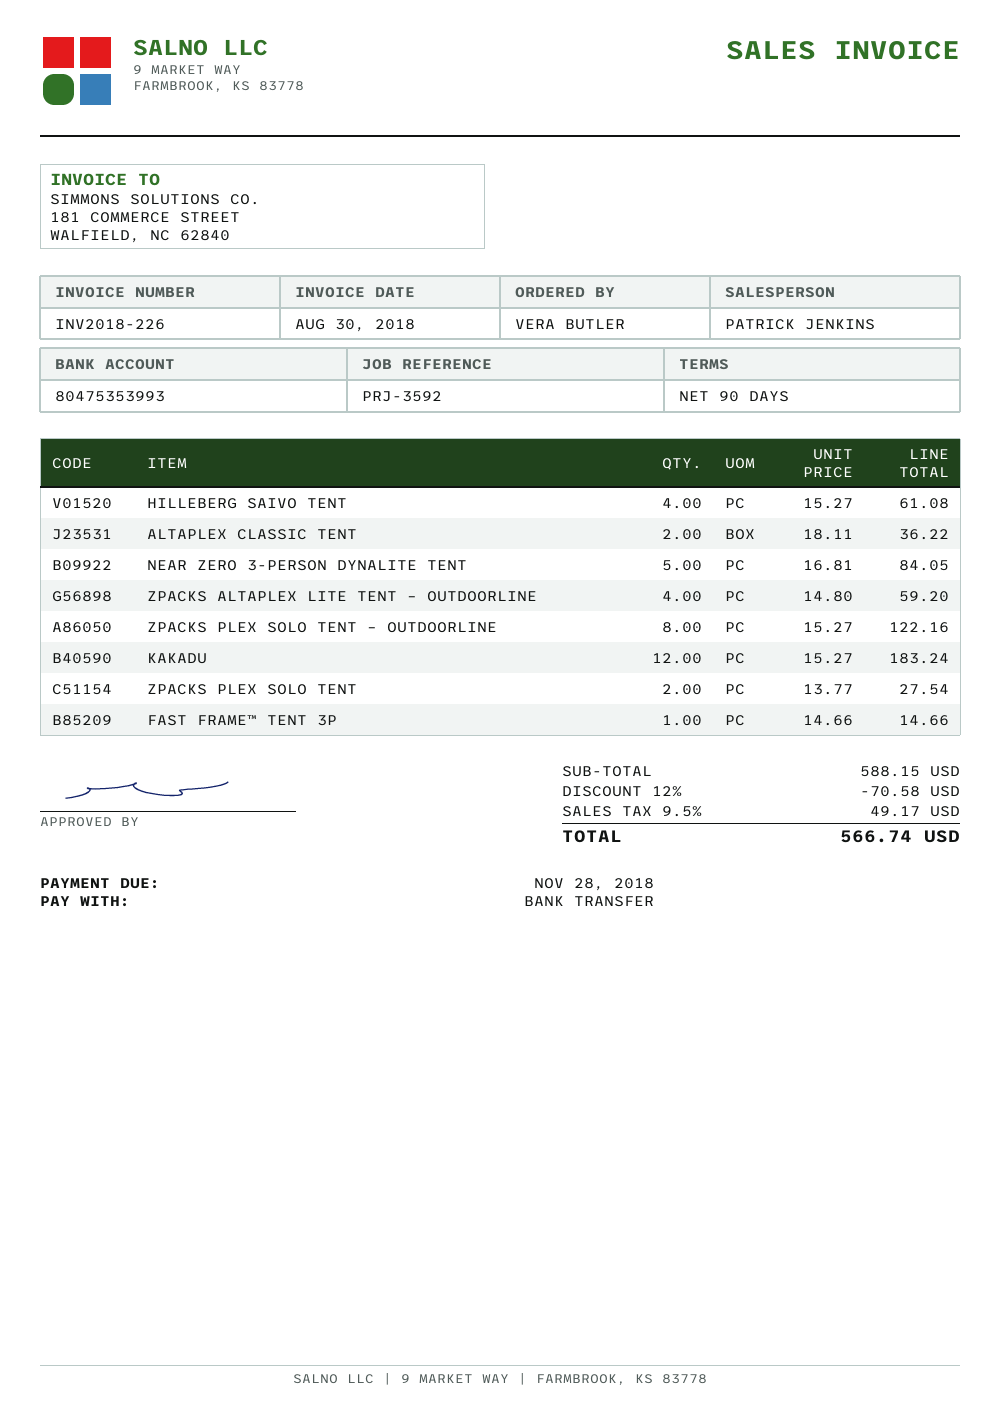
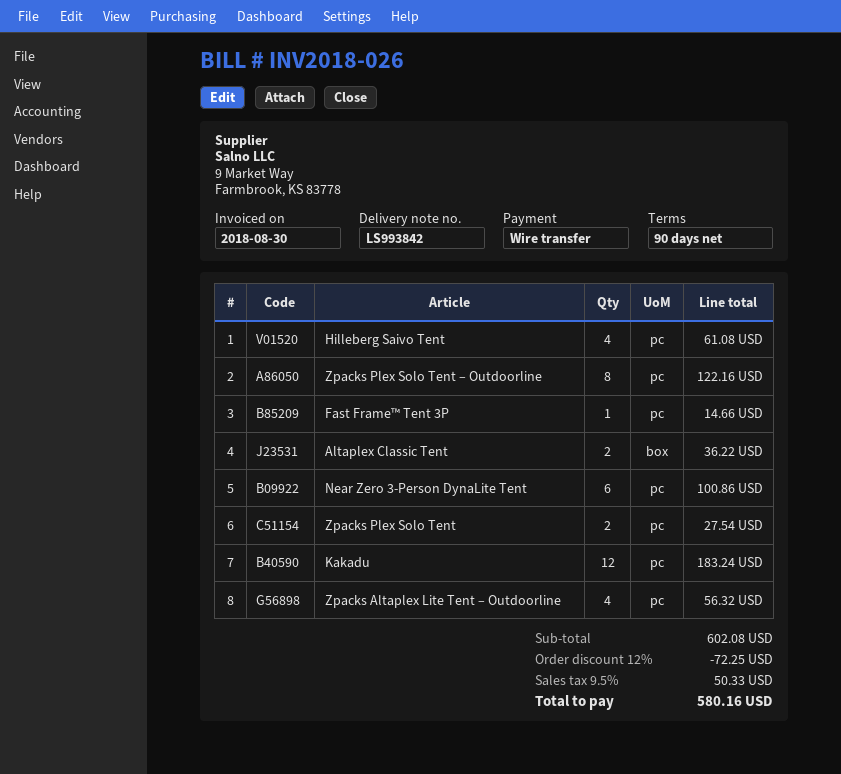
invoice number: INV2018-226 -> INV2018-026
NEAR ZERO 3-PERSON DYNALITE TENT: 5 for 84.05 -> 6 for 100.86
ZPACKS ALTAPLEX LITE TENT – OUTDOORLINE: 4 for 59.20 -> 4 for 56.32
subtotal: 588.15 -> 602.08
discount: 12% = 70.58 -> 12% = 72.25
tax: 9.5% = 49.17 -> 9.5% = 50.33
total: 566.74 -> 580.16

